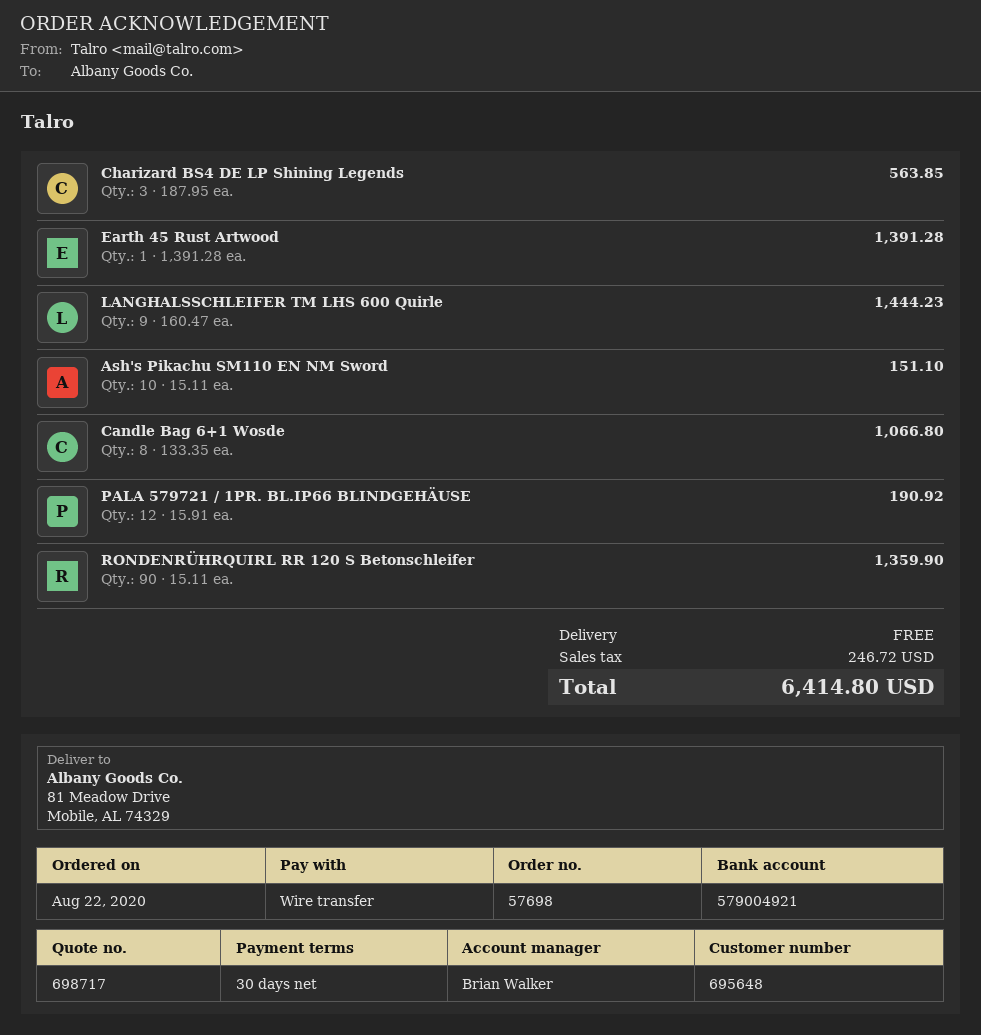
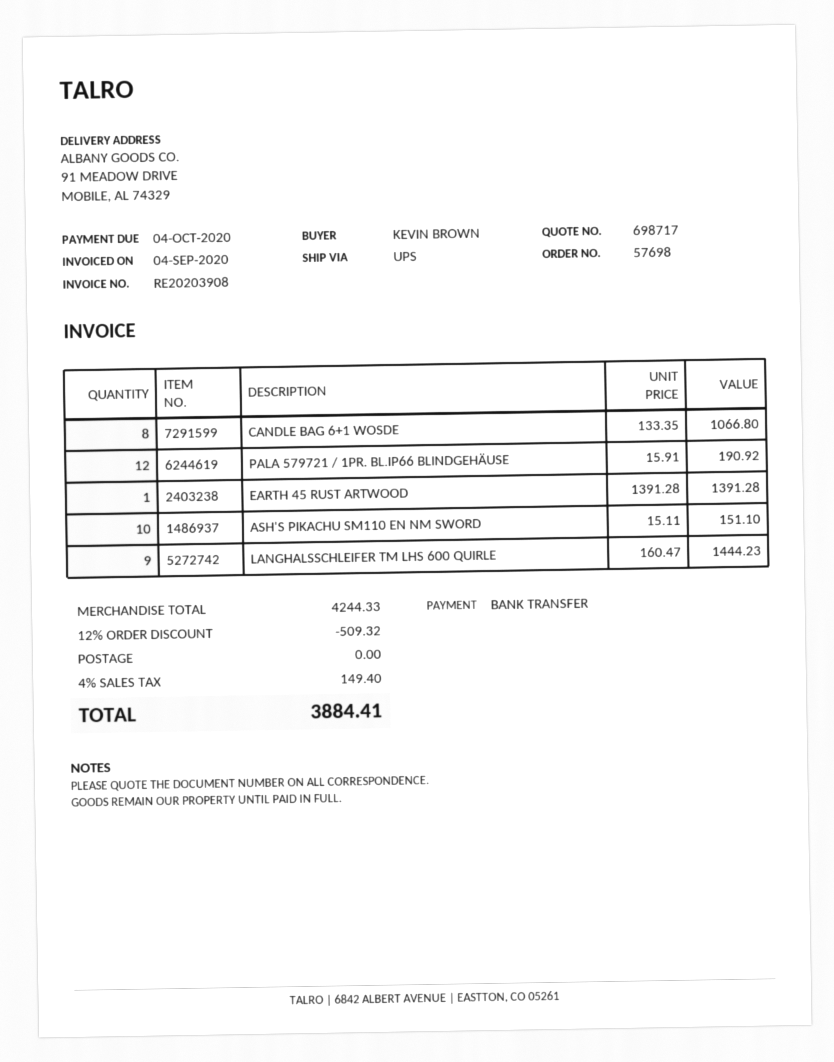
ship to: 81 Meadow Drive, Mobile, AL 74329 -> 91 MEADOW DRIVE, MOBILE, AL 74329
Charizard BS4 DE LP Shining Legends: 3 x 187.95 = 563.85 -> none
RONDENRÜHRQUIRL RR 120 S Betonschleifer: 90 x 15.11 = 1359.90 -> none
discount: none -> 12% = 509.32
tax: 246.72 -> 149.40
total: 6414.80 -> 3884.41

